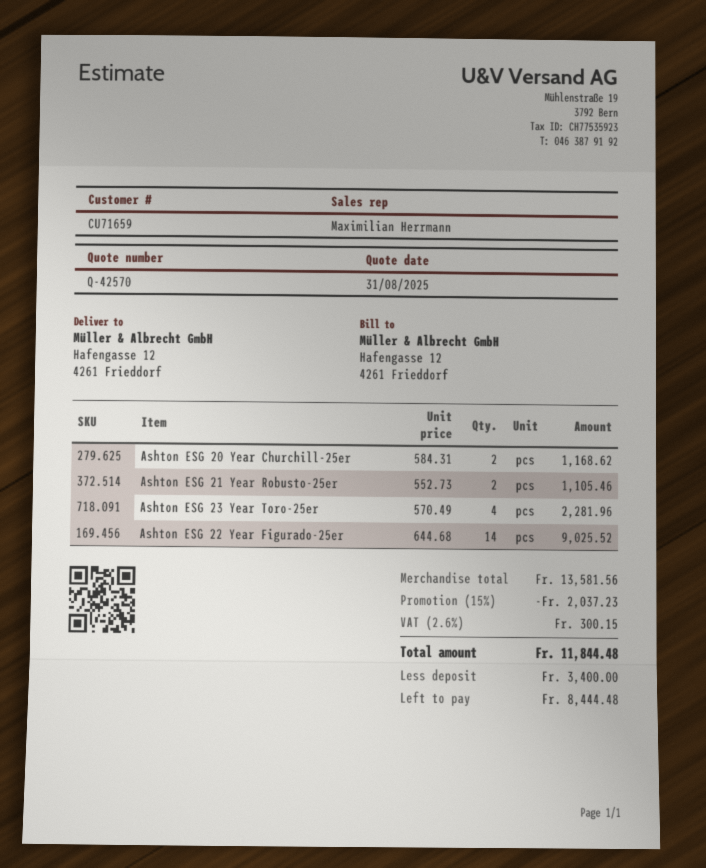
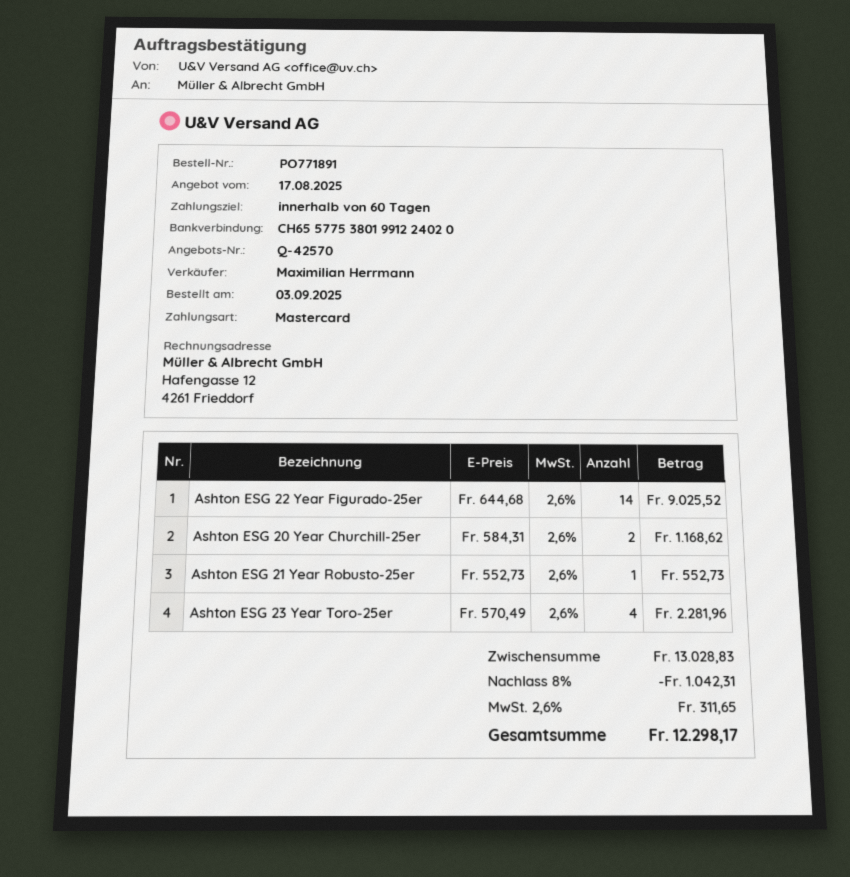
quote date: 2025-08-31 -> 2025-08-17
Ashton ESG 21 Year Robusto-25er: 2 x 552.73 = 1105.46 -> 1 x 552.73 = 552.73
subtotal: 13581.56 -> 13028.83
discount: 15% = 2037.23 -> 8% = 1042.31
tax: 2.6% = 300.15 -> 2.6% = 311.65
total: 11844.48 -> 12298.17

